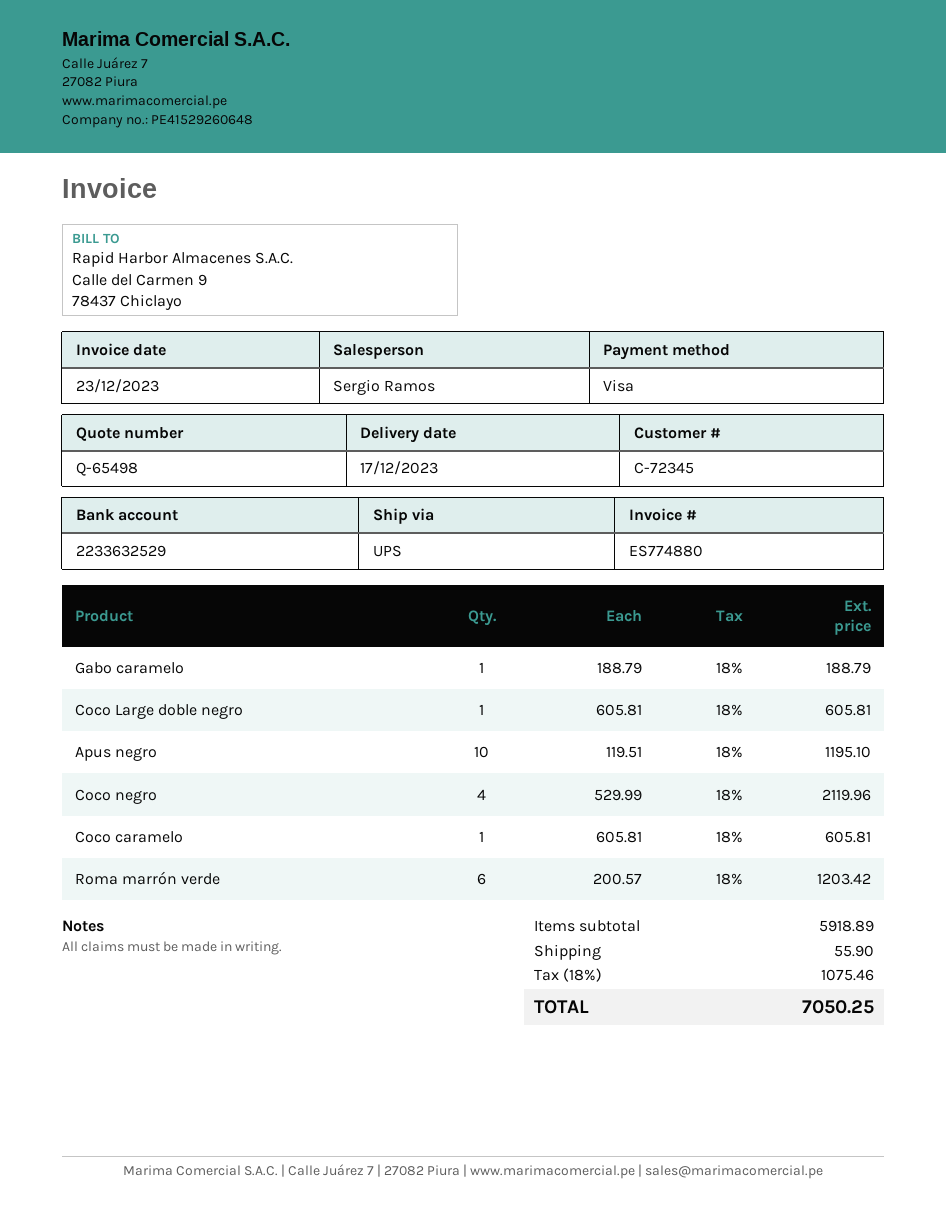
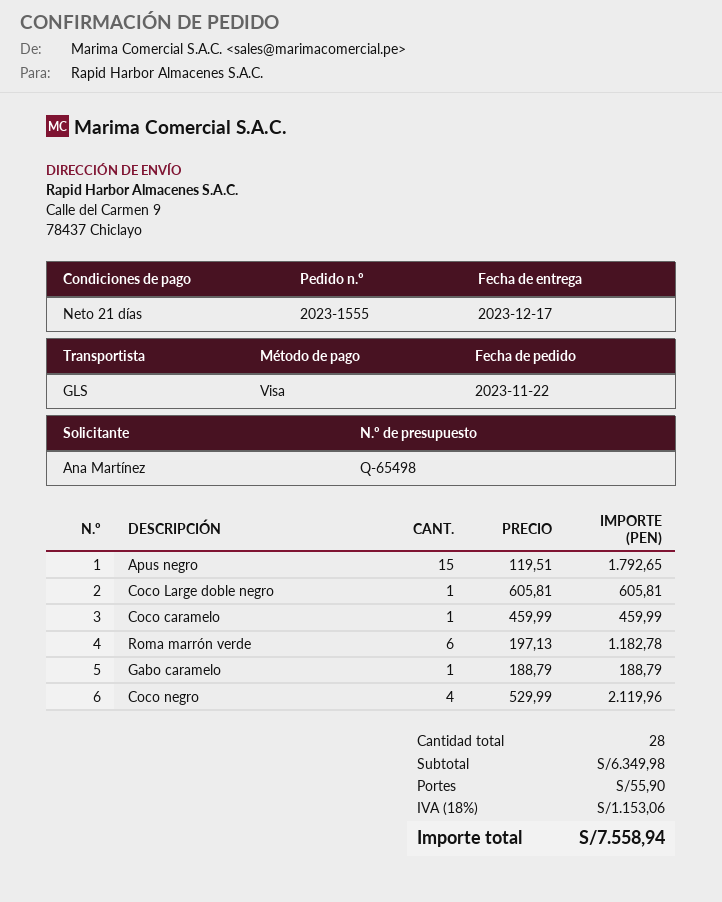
shipping method: UPS -> GLS
Apus negro: 10 x 119.51 = 1195.10 -> 15 x 119.51 = 1792.65
Coco caramelo: 1 x 605.81 = 605.81 -> 1 x 459.99 = 459.99
Roma marrón verde: 6 x 200.57 = 1203.42 -> 6 x 197.13 = 1182.78
subtotal: 5918.89 -> 6349.98
tax: 18% = 1075.46 -> 18% = 1153.06
total: 7050.25 -> 7558.94

